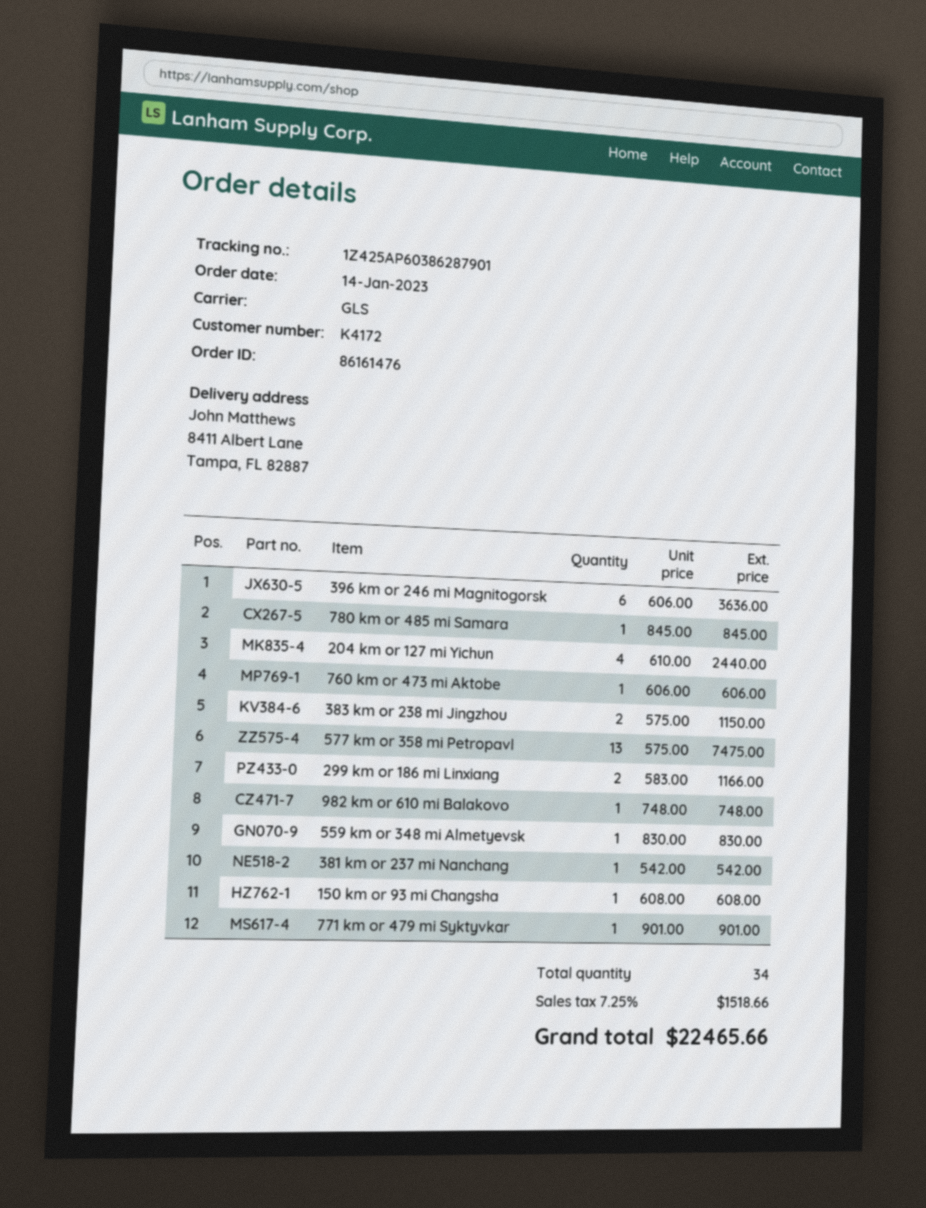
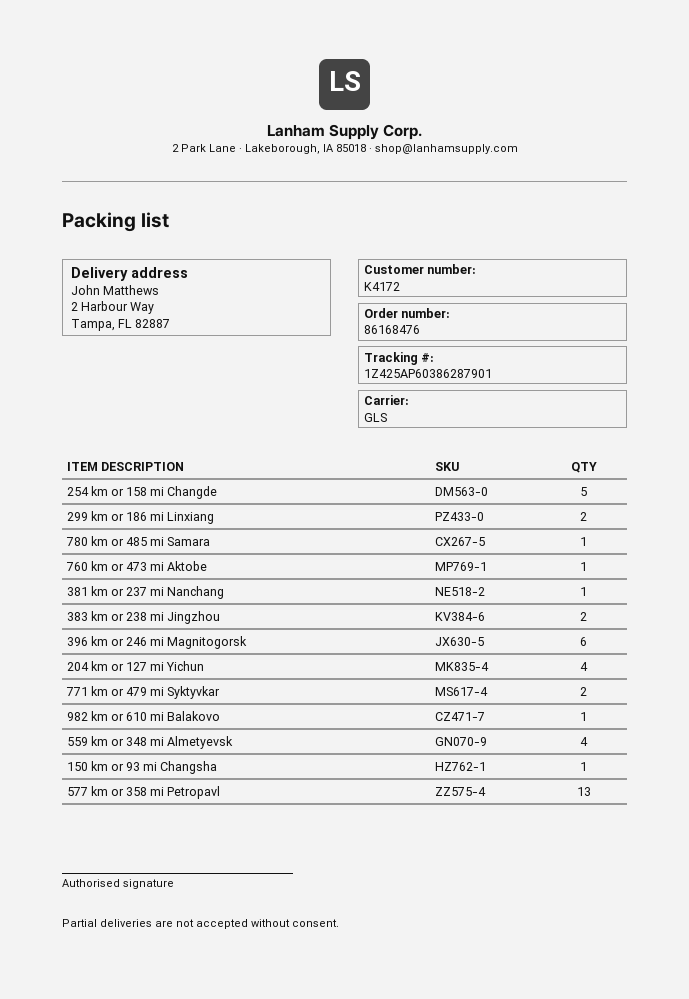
order number: 86161476 -> 86168476
ship to: 8411 Albert Lane, Tampa, FL 82887 -> 2 Harbour Way, Tampa, FL 82887
559 km or 348 mi Almetyevsk: 1 -> 4
771 km or 479 mi Syktyvkar: 1 -> 2
254 km or 158 mi Changde: none -> 5

